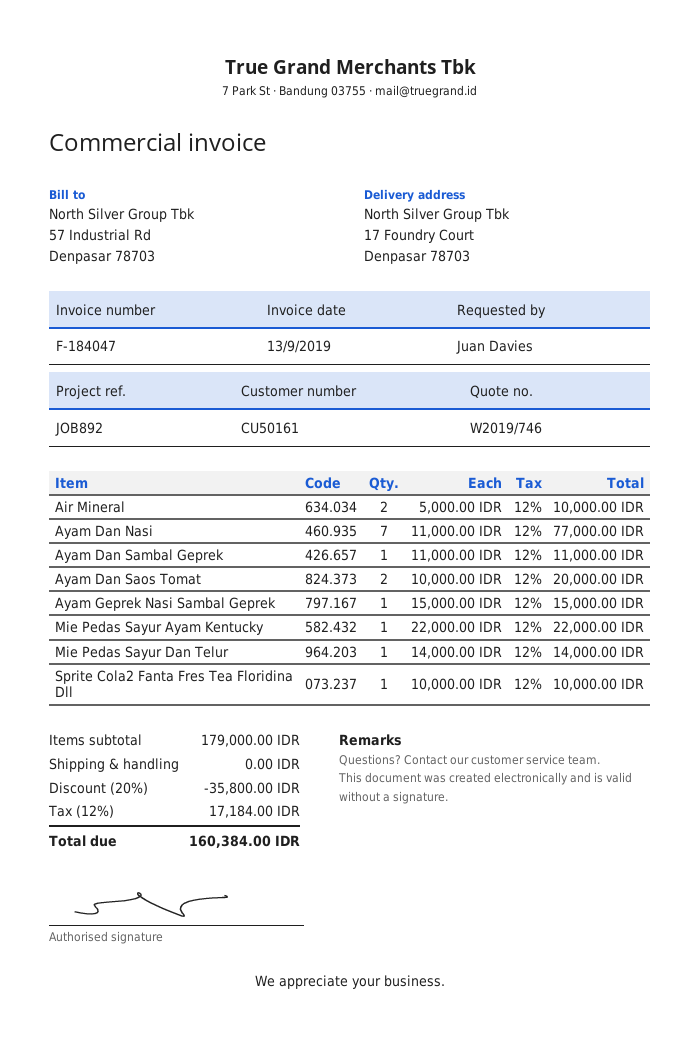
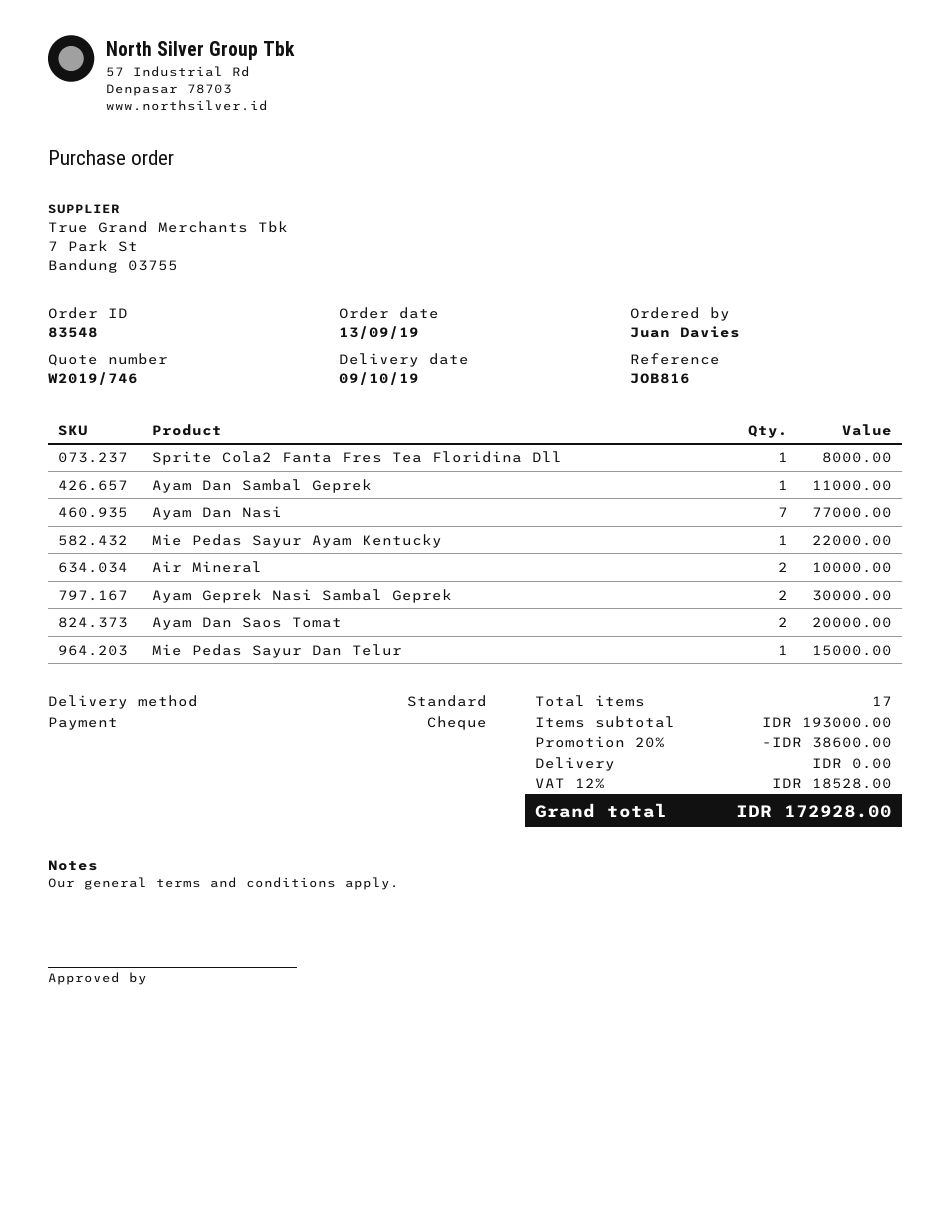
reference: JOB892 -> JOB816
Ayam Geprek Nasi Sambal Geprek: 1 for 15000.00 -> 2 for 30000.00
Mie Pedas Sayur Dan Telur: 1 for 14000.00 -> 1 for 15000.00
Sprite Cola2 Fanta Fres Tea Floridina Dll: 1 for 10000.00 -> 1 for 8000.00
subtotal: 179000.00 -> 193000.00
discount: 20% = 35800.00 -> 20% = 38600.00
tax: 12% = 17184.00 -> 12% = 18528.00
total: 160384.00 -> 172928.00

